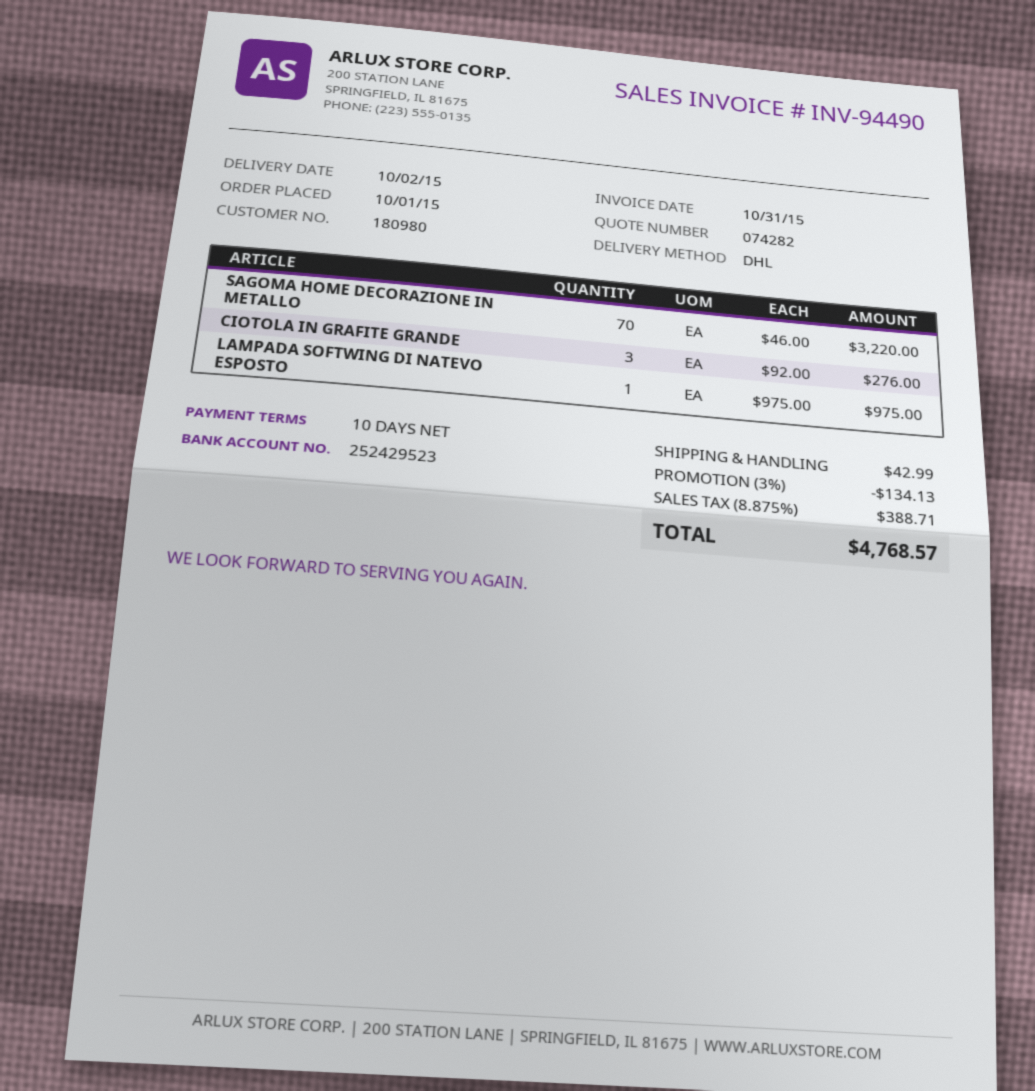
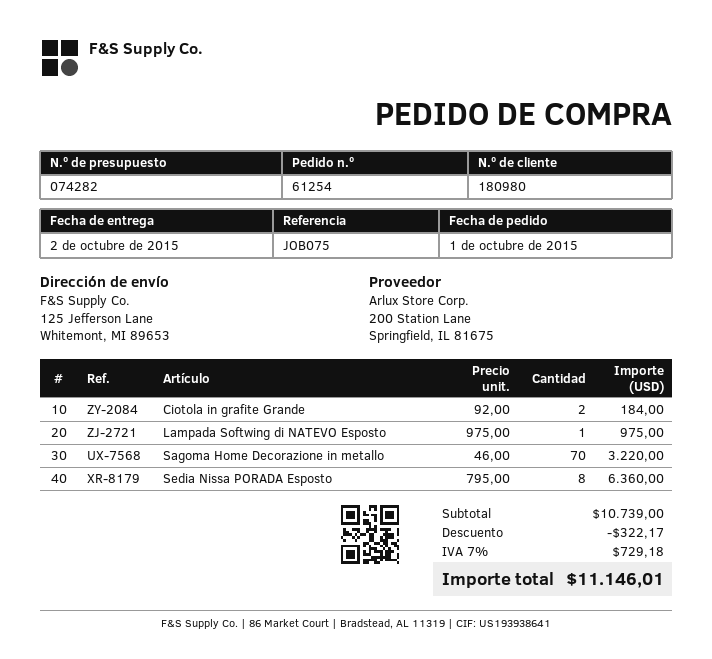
CIOTOLA IN GRAFITE GRANDE: 3 x 92.00 = 276.00 -> 2 x 92.00 = 184.00
Sedia Nissa PORADA Esposto: none -> 8 x 795.00 = 6360.00
discount: 134.13 -> 322.17
shipping: 42.99 -> none
tax: 8.875% = 388.71 -> 7% = 729.18
total: 4768.57 -> 11146.01

